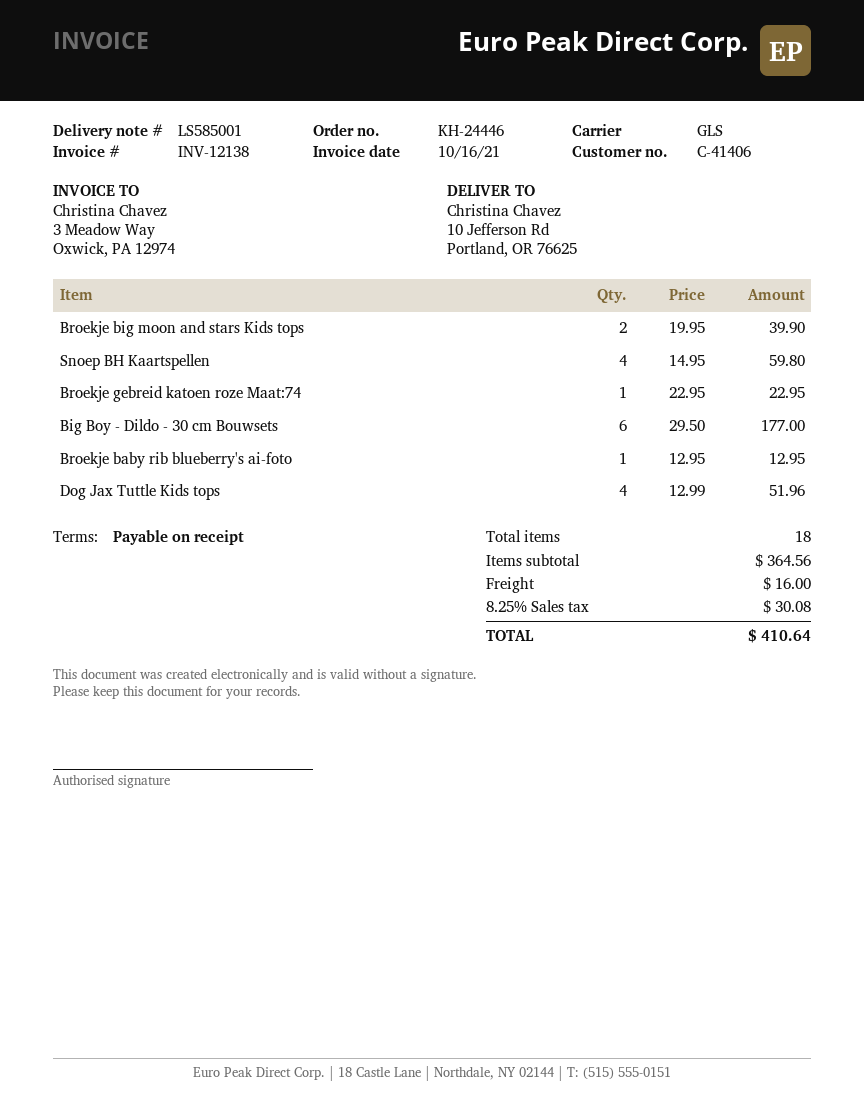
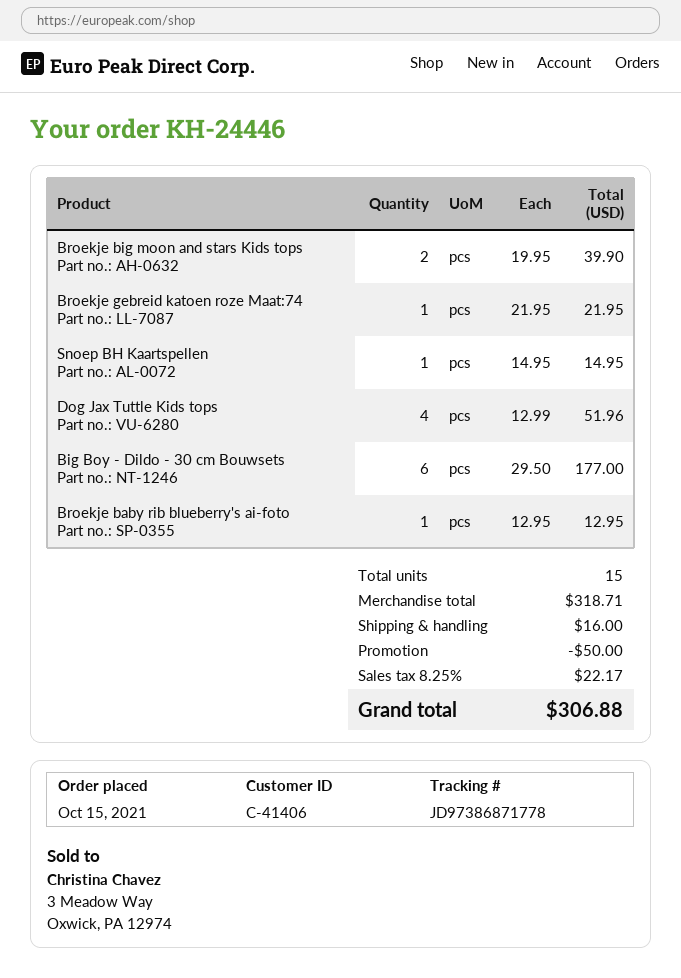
Snoep BH Kaartspellen: 4 x 14.95 = 59.80 -> 1 x 14.95 = 14.95
Broekje gebreid katoen roze Maat:74: 1 x 22.95 = 22.95 -> 1 x 21.95 = 21.95
total quantity: 18 -> 15
subtotal: 364.56 -> 318.71
discount: none -> 50.00
tax: 8.25% = 30.08 -> 8.25% = 22.17
total: 410.64 -> 306.88

